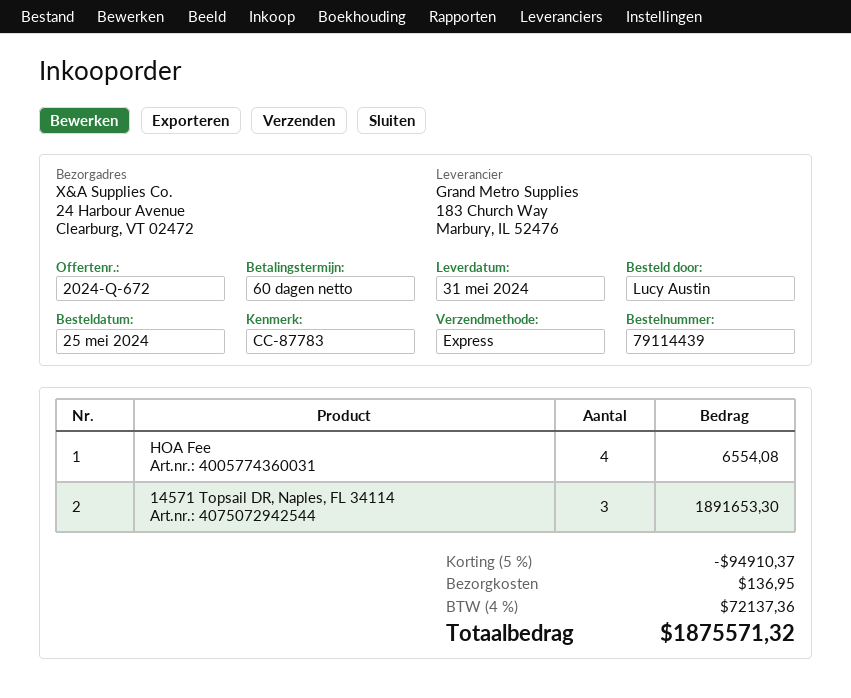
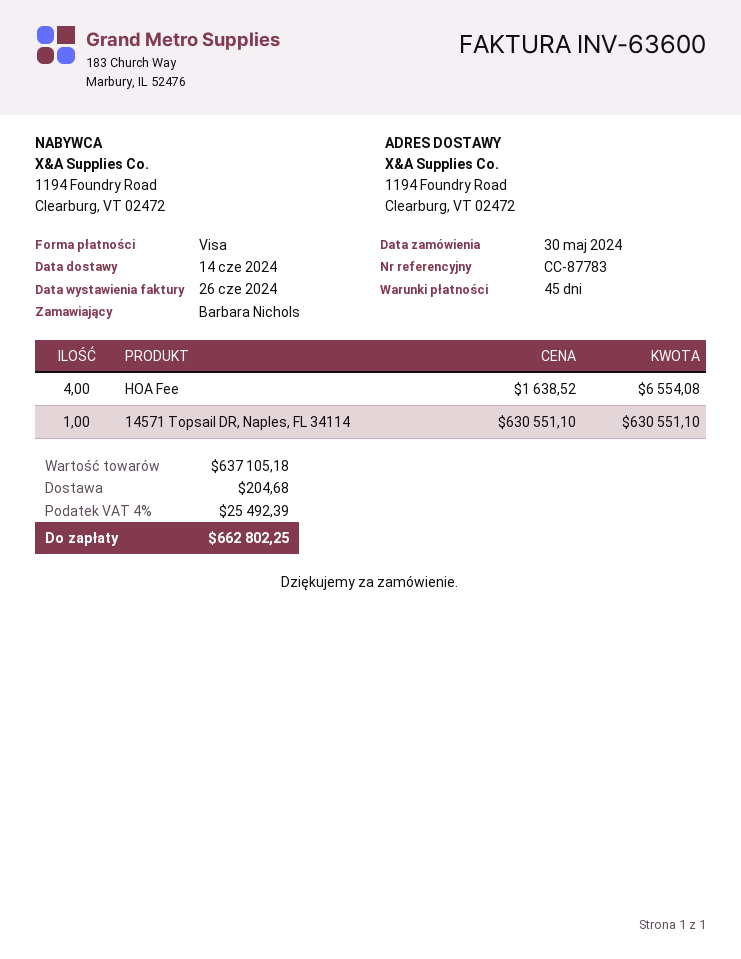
order date: 2024-05-25 -> 2024-05-30
delivery date: 2024-05-31 -> 2024-06-14
payment terms: 60 days -> 45 days
ordered by: Lucy Austin -> Barbara Nichols
ship to: 24 Harbour Avenue, Clearburg, VT 02472 -> 1194 Foundry Road, Clearburg, VT 02472
14571 Topsail DR, Naples, FL 34114: 3 for 1891653.30 -> 1 for 630551.10
discount: 5% = 94910.37 -> none
shipping: 136.95 -> 204.68
tax: 4% = 72137.36 -> 4% = 25492.39
total: 1875571.32 -> 662802.25

